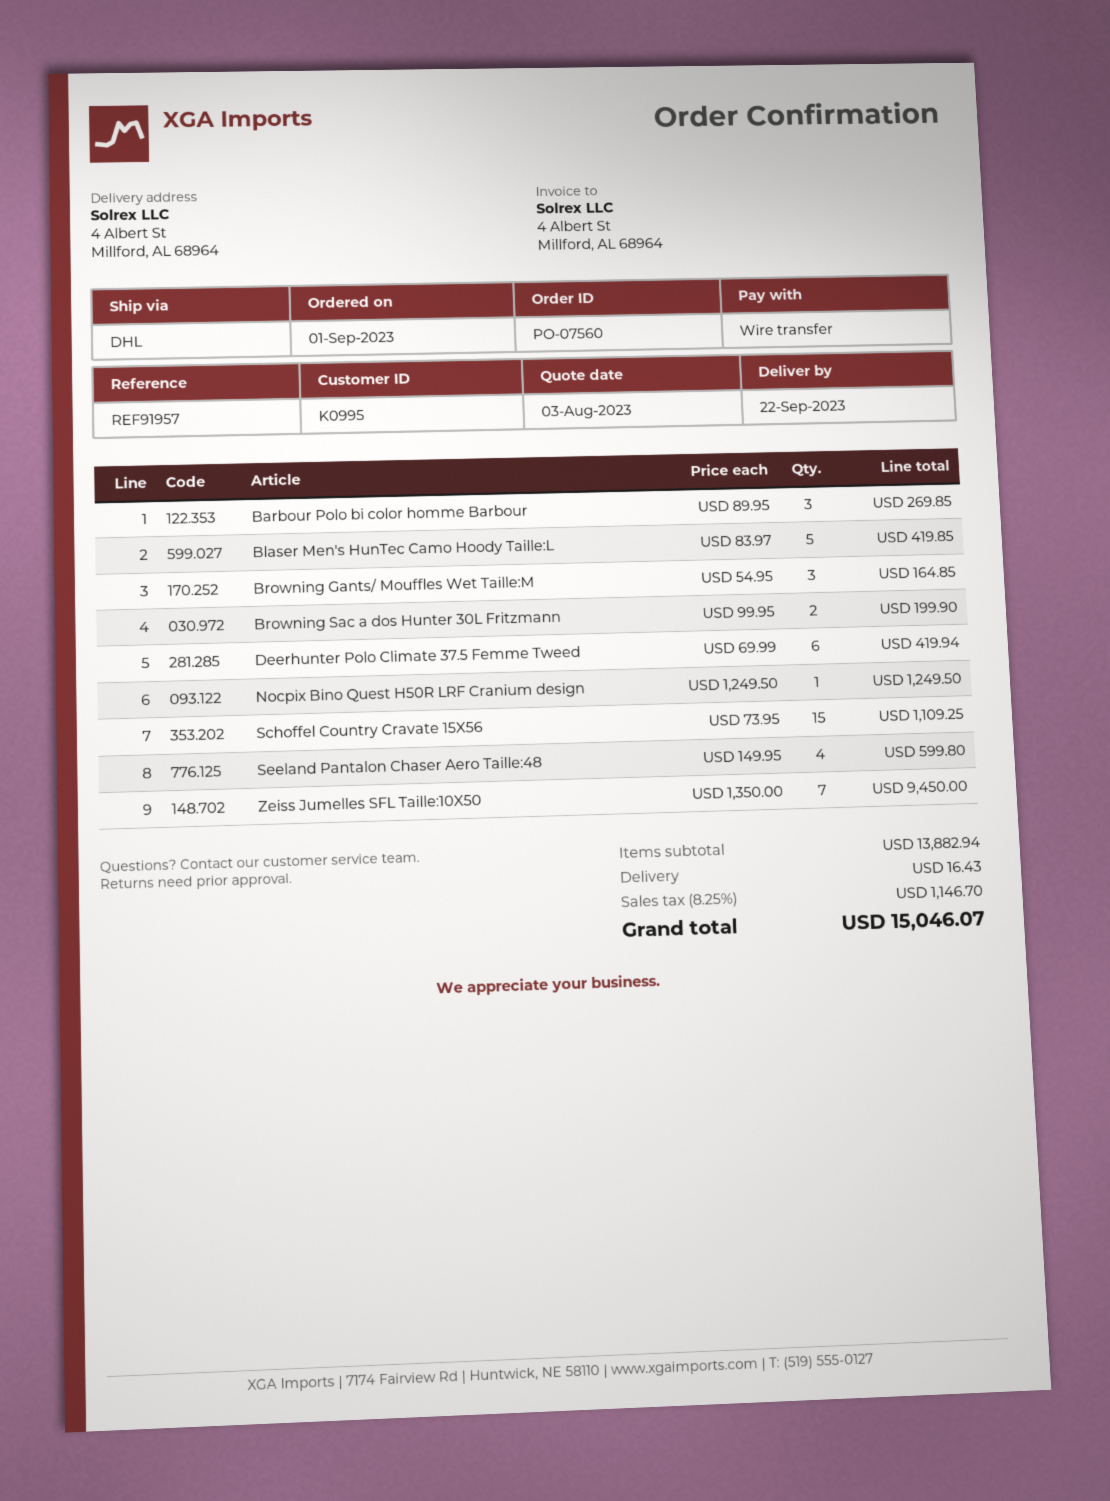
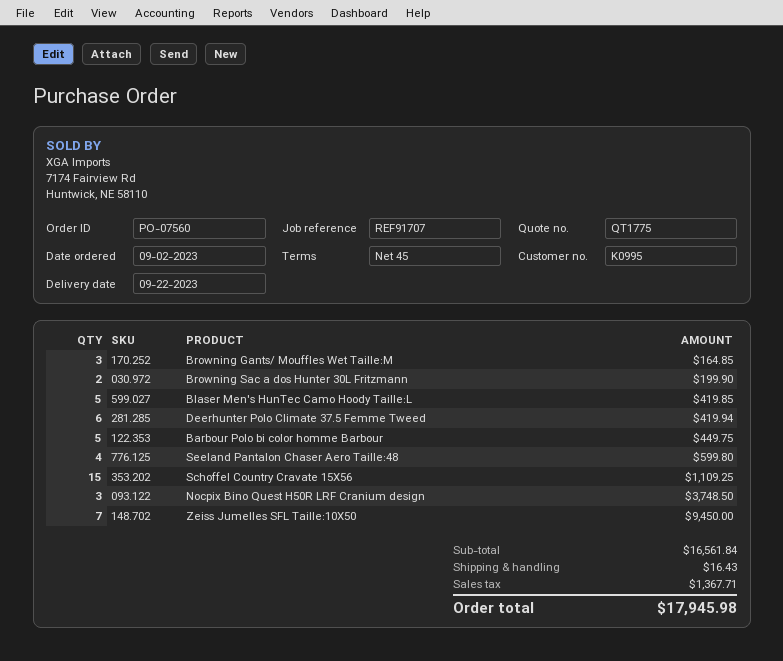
order date: 2023-09-01 -> 2023-09-02
reference: REF91957 -> REF91707
Barbour Polo bi color homme Barbour: 3 for 269.85 -> 5 for 449.75
Nocpix Bino Quest H50R LRF Cranium design: 1 for 1249.50 -> 3 for 3748.50
subtotal: 13882.94 -> 16561.84
tax: 1146.70 -> 1367.71
total: 15046.07 -> 17945.98

